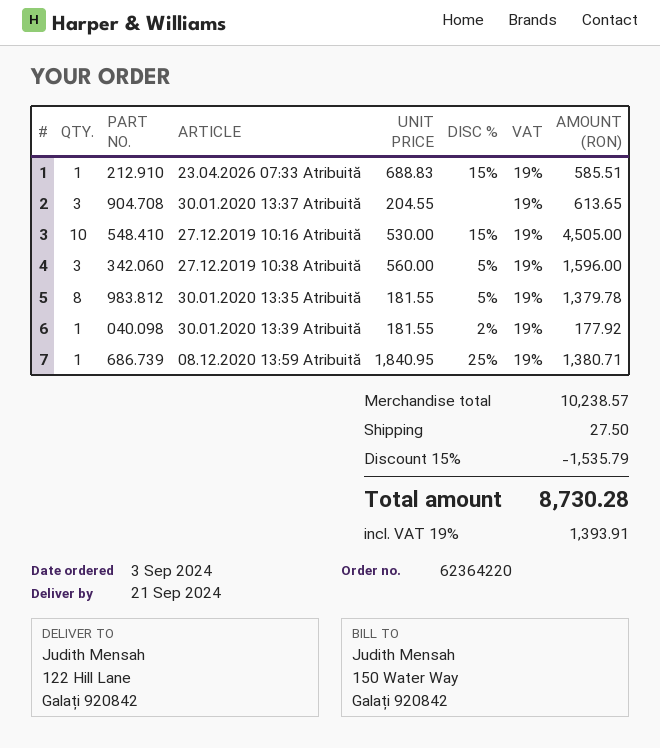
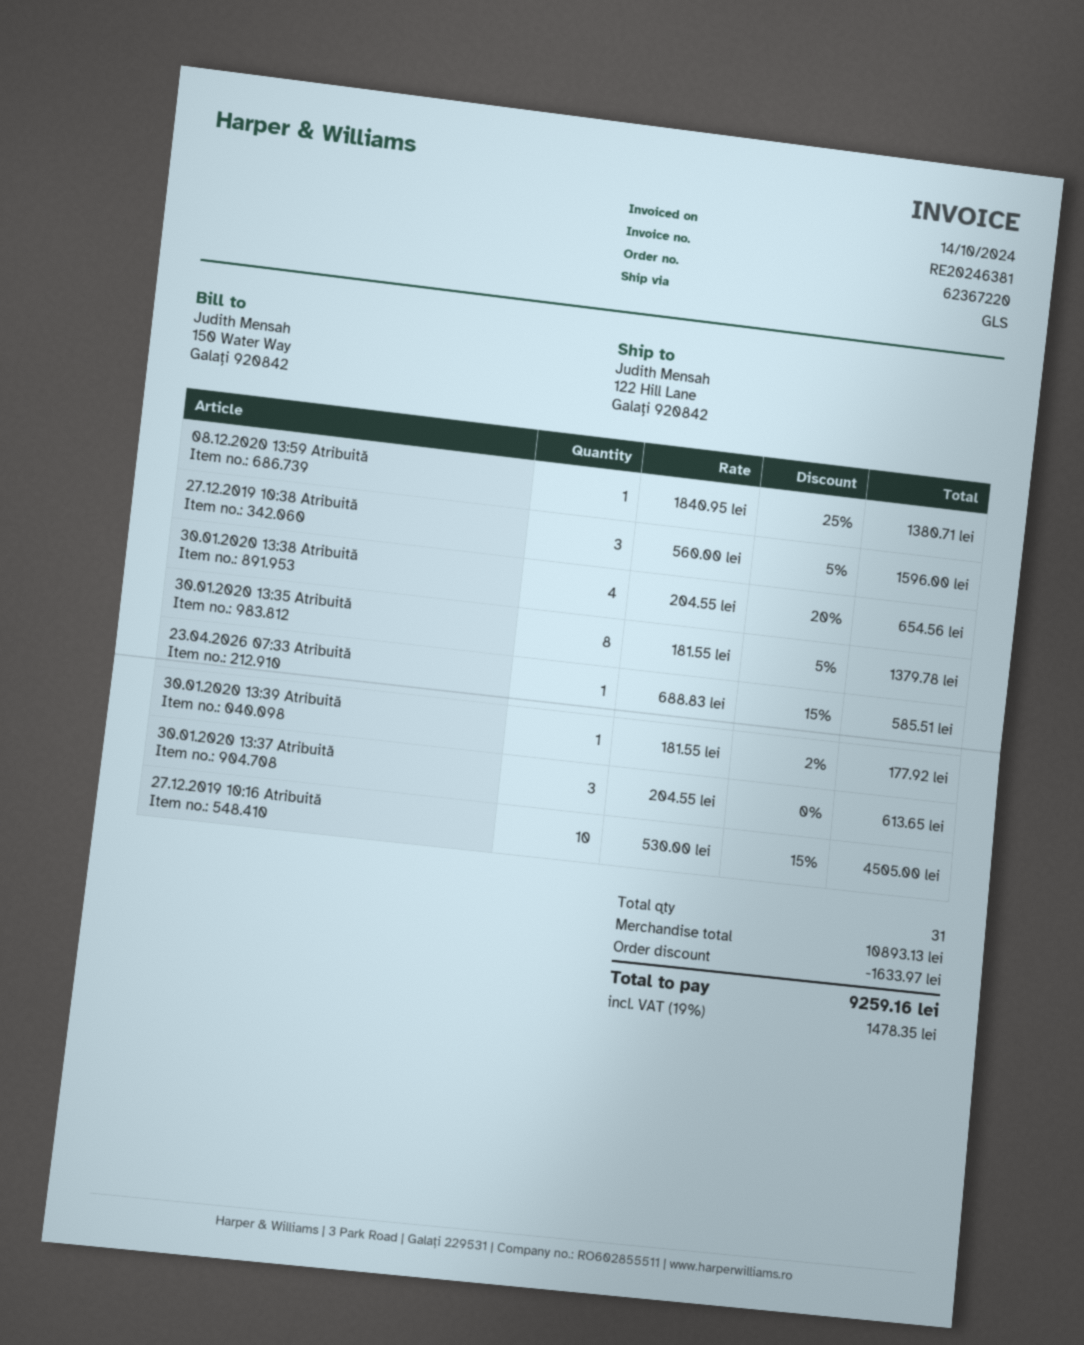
order number: 62364220 -> 62367220
30.01.2020 13:38 Atribuită: none -> 4 x 204.55 - 20% = 654.56
subtotal: 10238.57 -> 10893.13
discount: 1535.79 -> 1633.97
shipping: 27.50 -> none
tax: 19% = 1393.91 -> 19% = 1478.35
total: 8730.28 -> 9259.16

